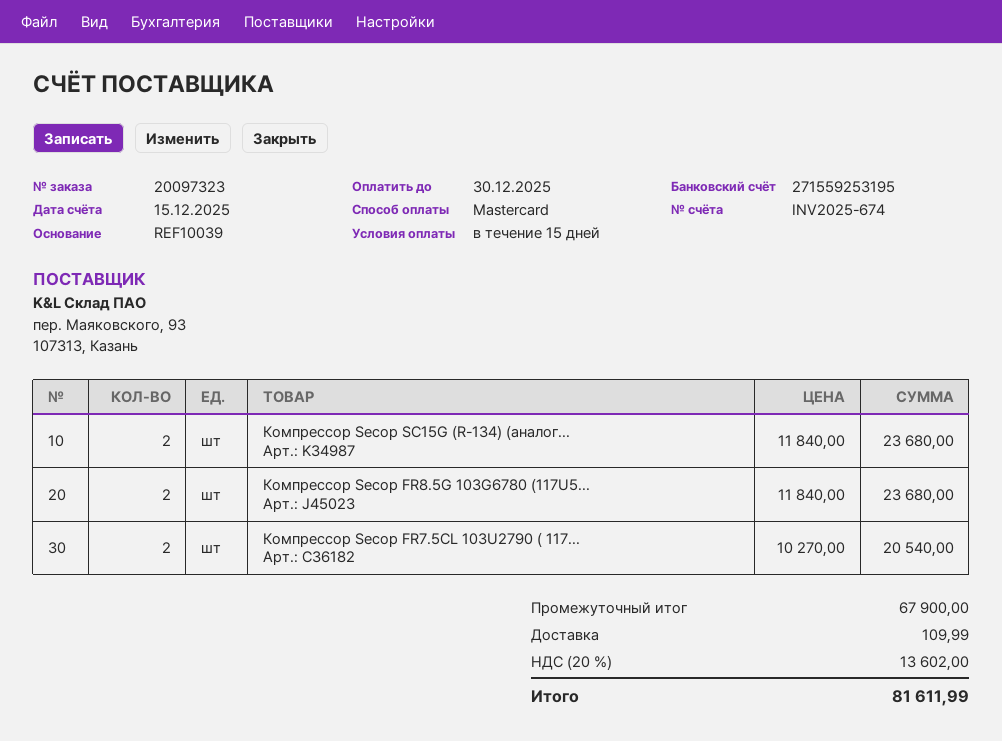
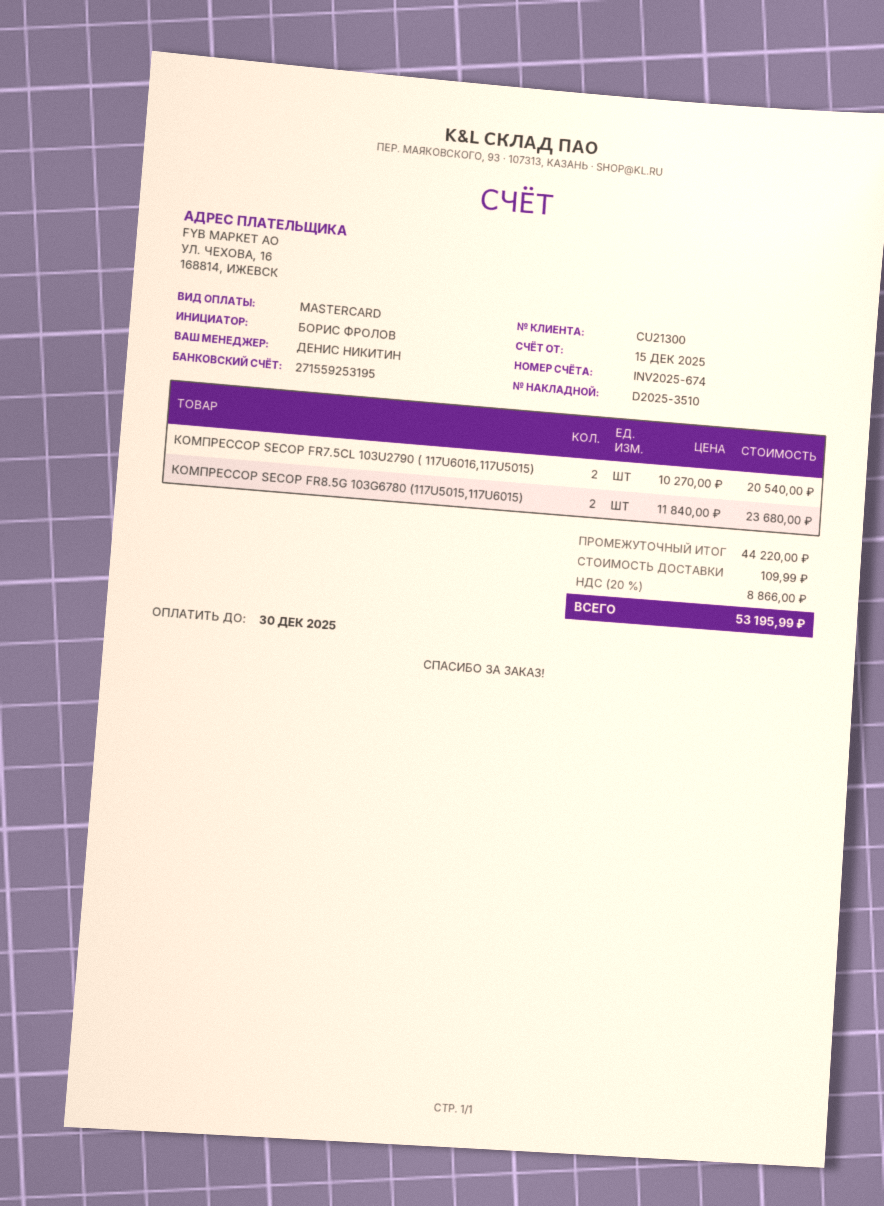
Компрессор Secop SC15G (R-134) (аналог...: 2 x 11840.00 = 23680.00 -> none
subtotal: 67900.00 -> 44220.00
tax: 20% = 13602.00 -> 20% = 8866.00
total: 81611.99 -> 53195.99

